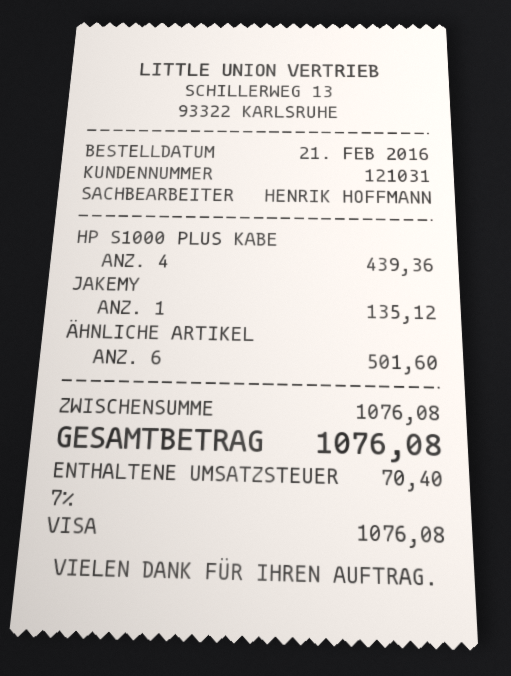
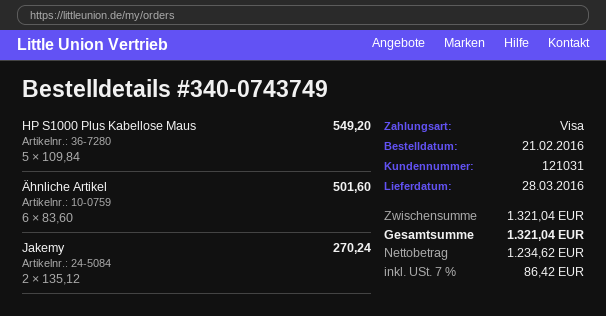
HP S1000 PLUS KABE: 4 for 439.36 -> 5 for 549.20
JAKEMY: 1 for 135.12 -> 2 for 270.24
subtotal: 1076.08 -> 1321.04
tax: 7% = 70.40 -> 7% = 86.42
total: 1076.08 -> 1321.04

